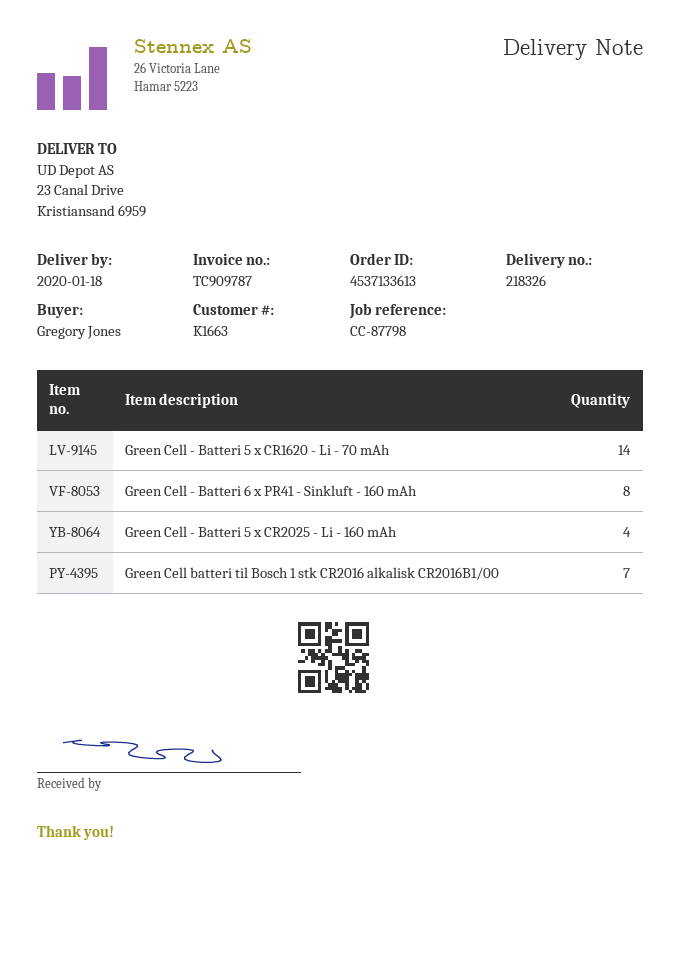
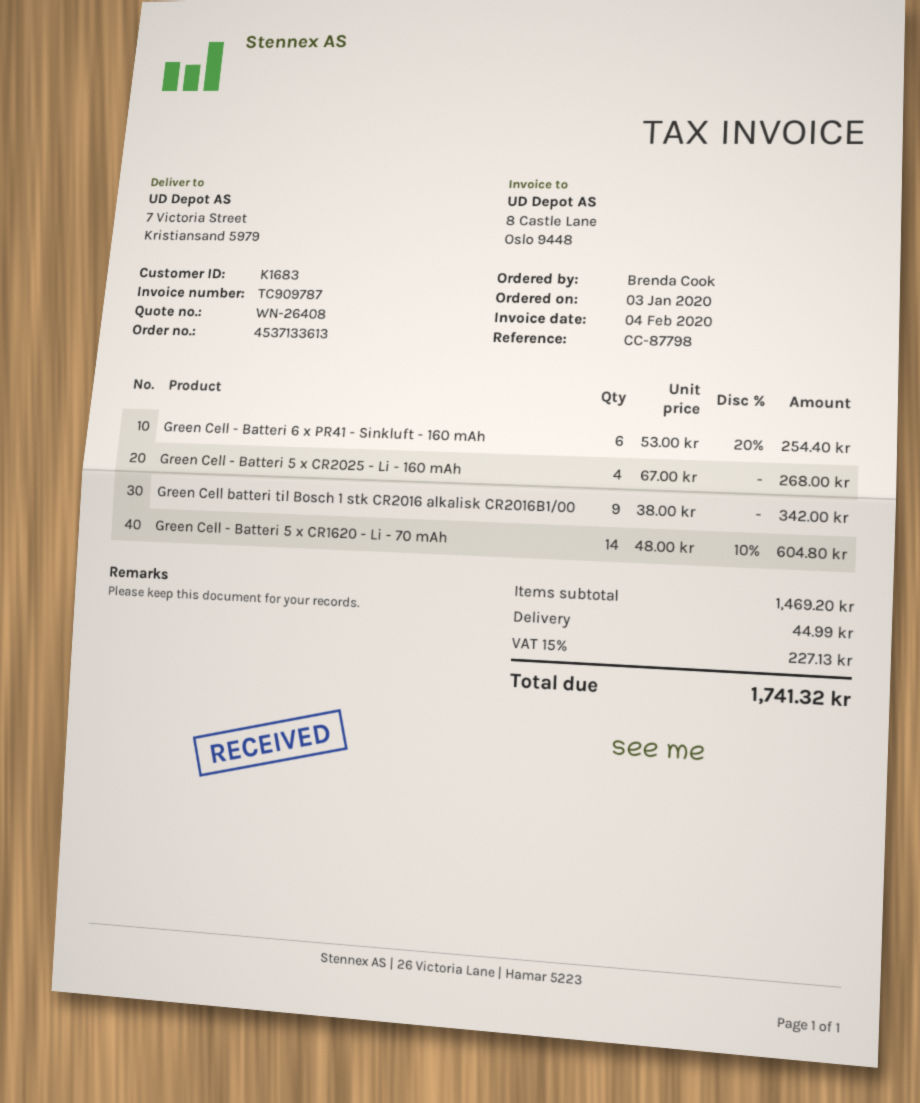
customer number: K1663 -> K1683
ordered by: Gregory Jones -> Brenda Cook
ship to: 23 Canal Drive, Kristiansand 6959 -> 7 Victoria Street, Kristiansand 5979
Green Cell - Batteri 6 x PR41 - Sinkluft - 160 mAh: 8 -> 6
Green Cell batteri til Bosch 1 stk CR2016 alkalisk CR2016B1/00: 7 -> 9

